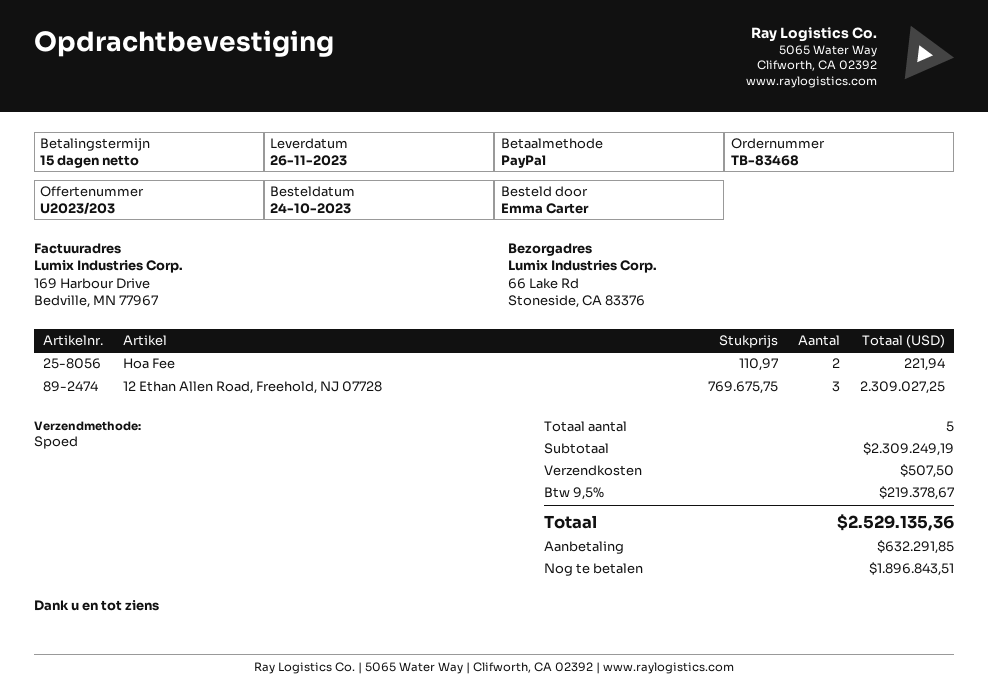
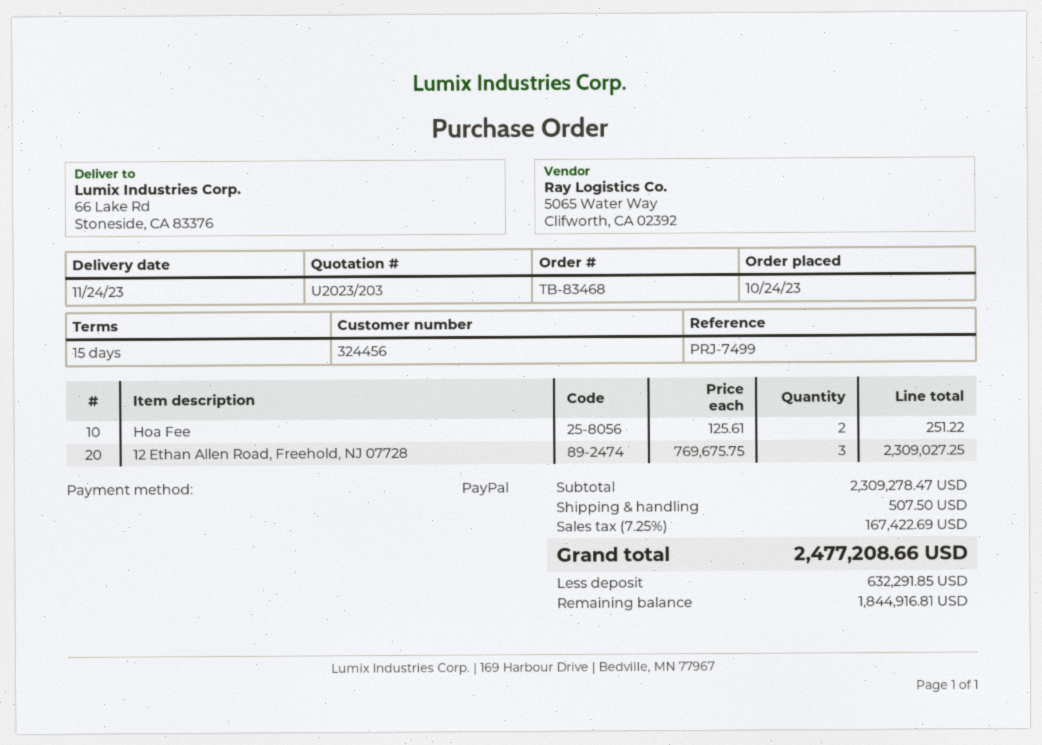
delivery date: 2023-11-26 -> 2023-11-24
Hoa Fee: 2 x 110.97 = 221.94 -> 2 x 125.61 = 251.22
subtotal: 2309249.19 -> 2309278.47
tax: 9.5% = 219378.67 -> 7.25% = 167422.69
total: 2529135.36 -> 2477208.66
balance: 1896843.51 -> 1844916.81

